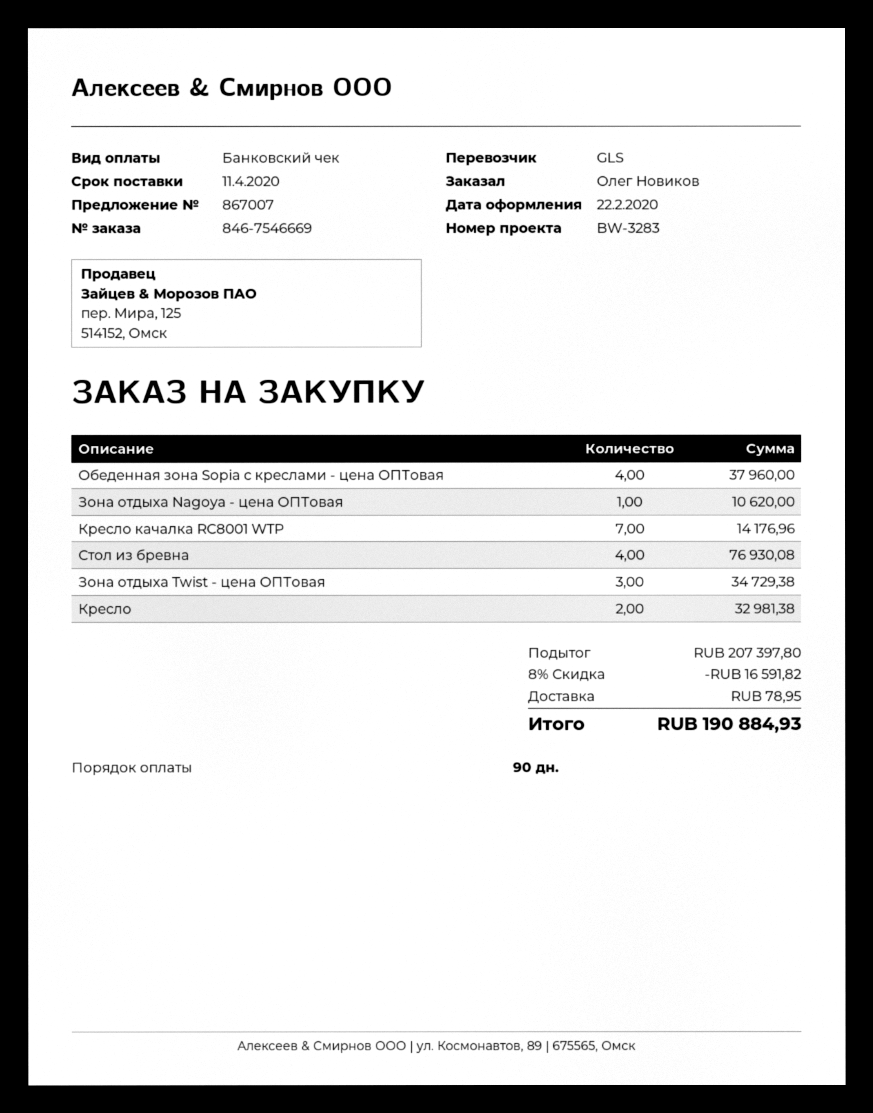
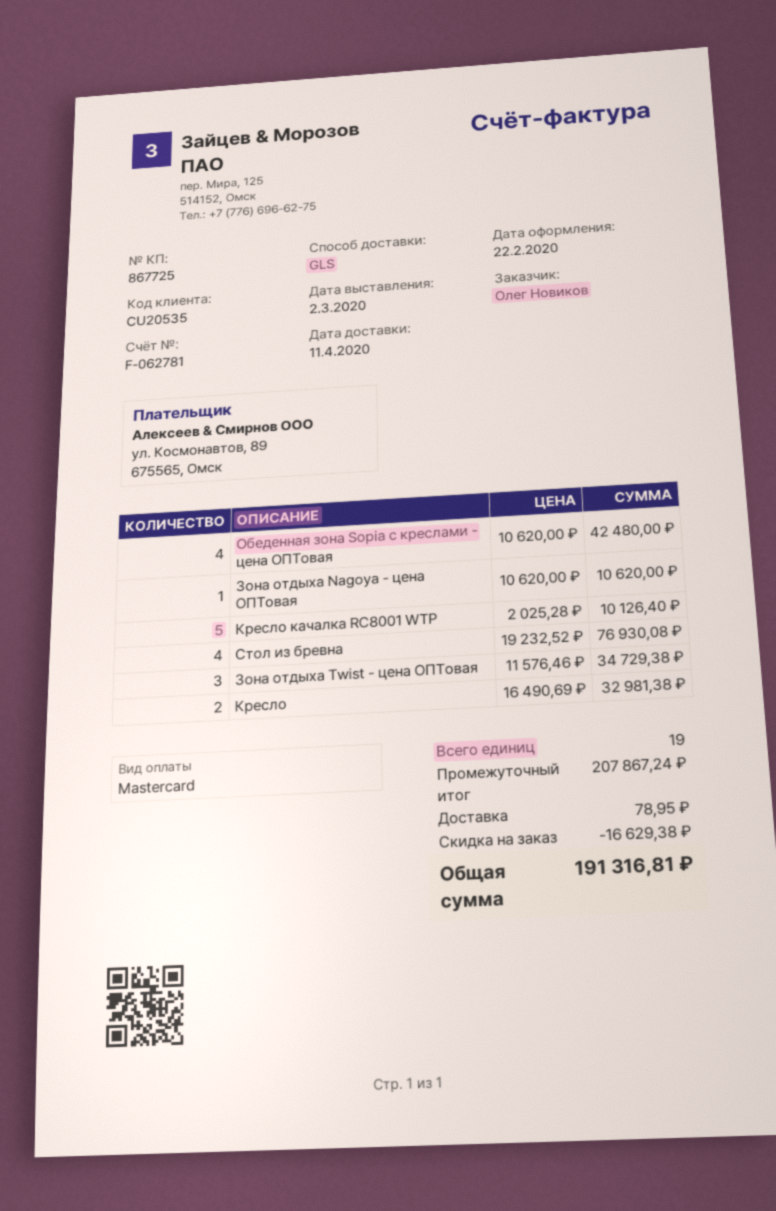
quote number: 867007 -> 867725
payment method: cheque -> Mastercard
Обеденная зона Sopia c креслами - цена ОПТовая: 4 for 37960.00 -> 4 for 42480.00
Кресло качалка RC8001 WTP: 7 for 14176.96 -> 5 for 10126.40
subtotal: 207397.80 -> 207867.24
discount: 16591.82 -> 16629.38
total: 190884.93 -> 191316.81

